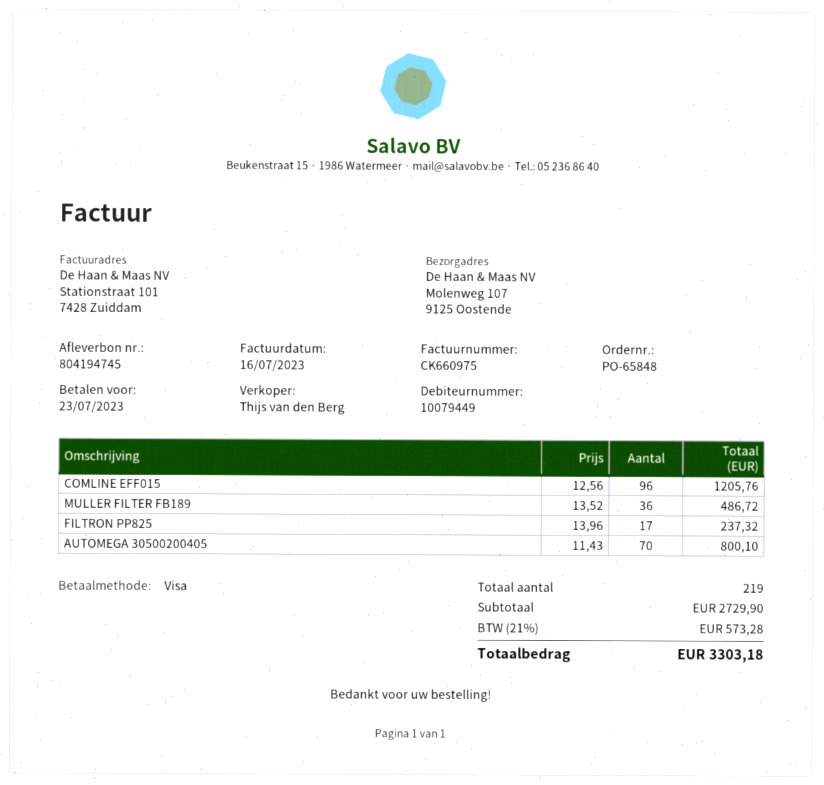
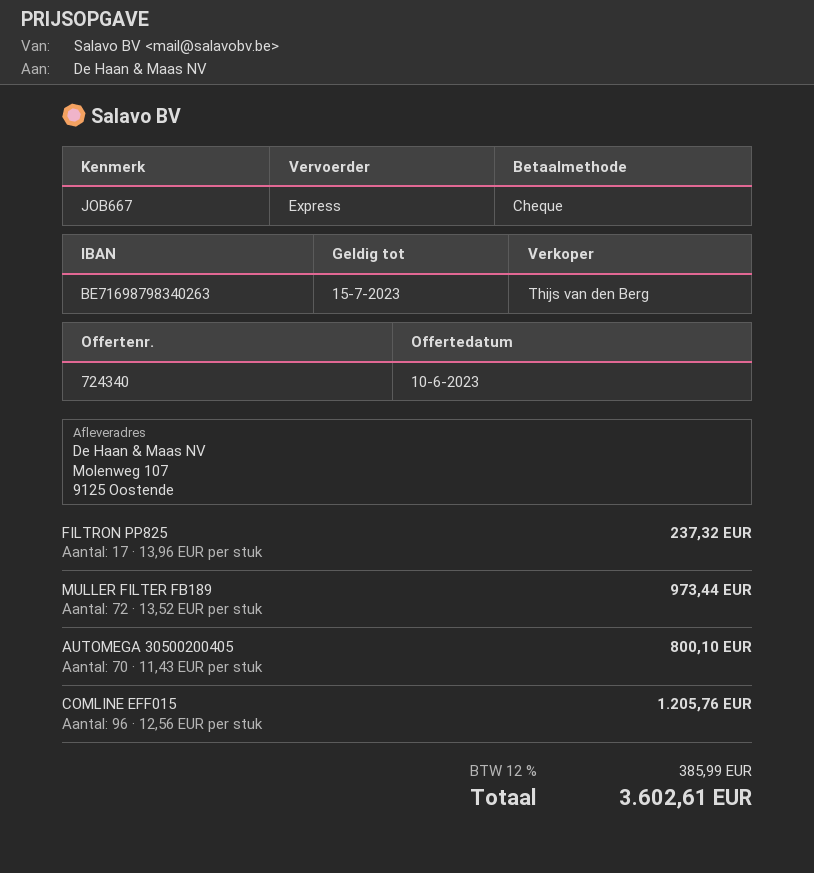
payment method: Visa -> cheque
MULLER FILTER FB189: 36 x 13.52 = 486.72 -> 72 x 13.52 = 973.44
tax: 21% = 573.28 -> 12% = 385.99
total: 3303.18 -> 3602.61

